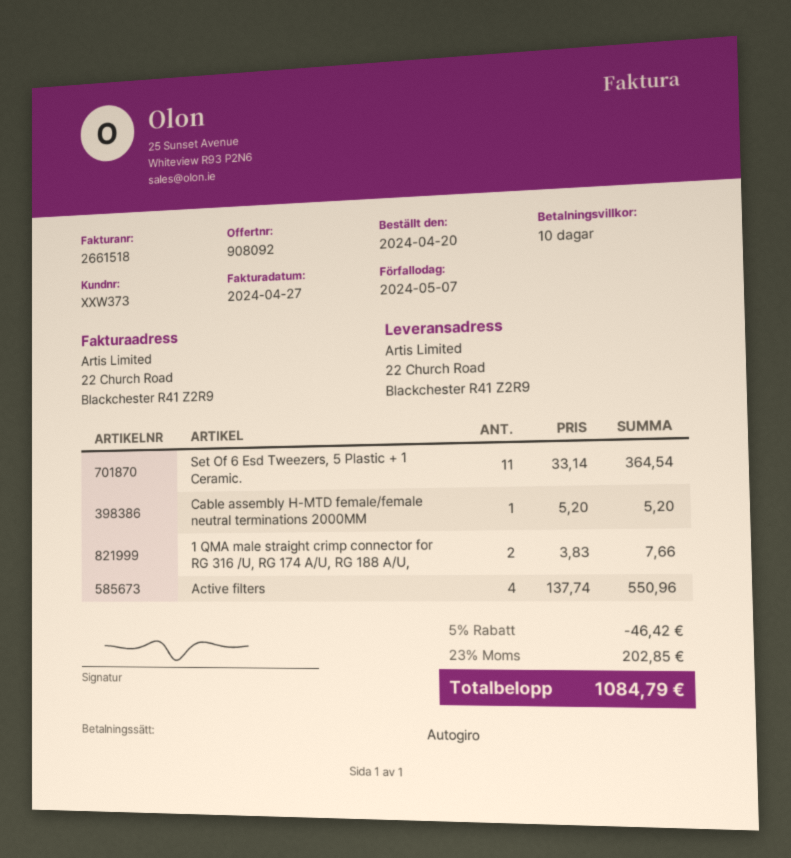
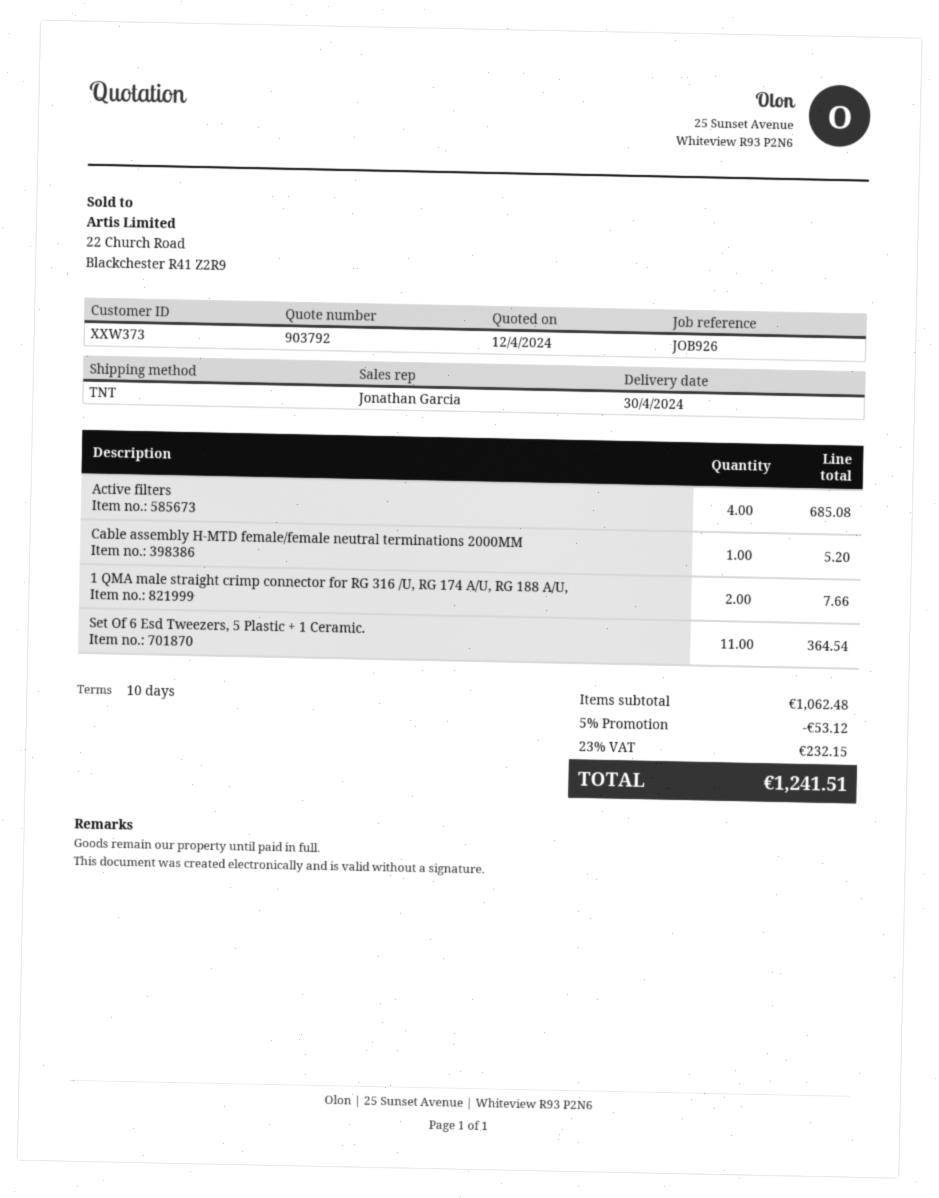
quote number: 908092 -> 903792
Active filters: 4 for 550.96 -> 4 for 685.08
discount: 5% = 46.42 -> 5% = 53.12
tax: 23% = 202.85 -> 23% = 232.15
total: 1084.79 -> 1241.51

